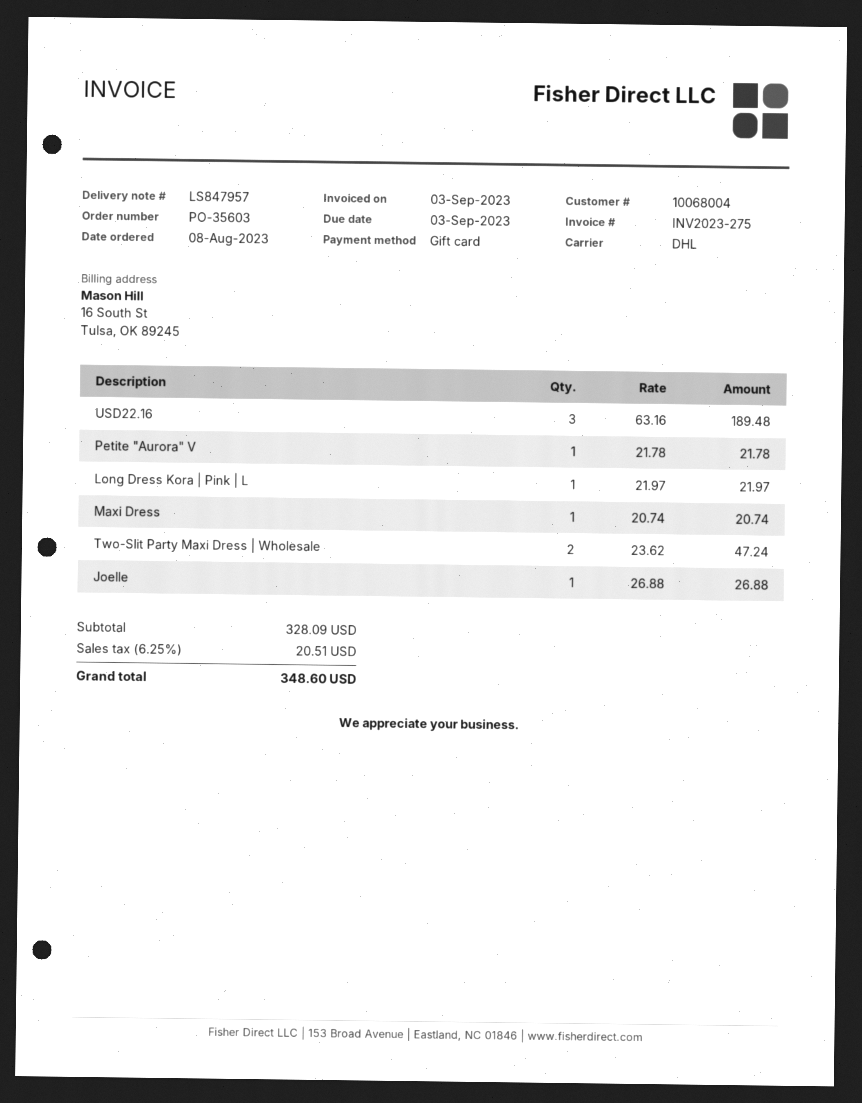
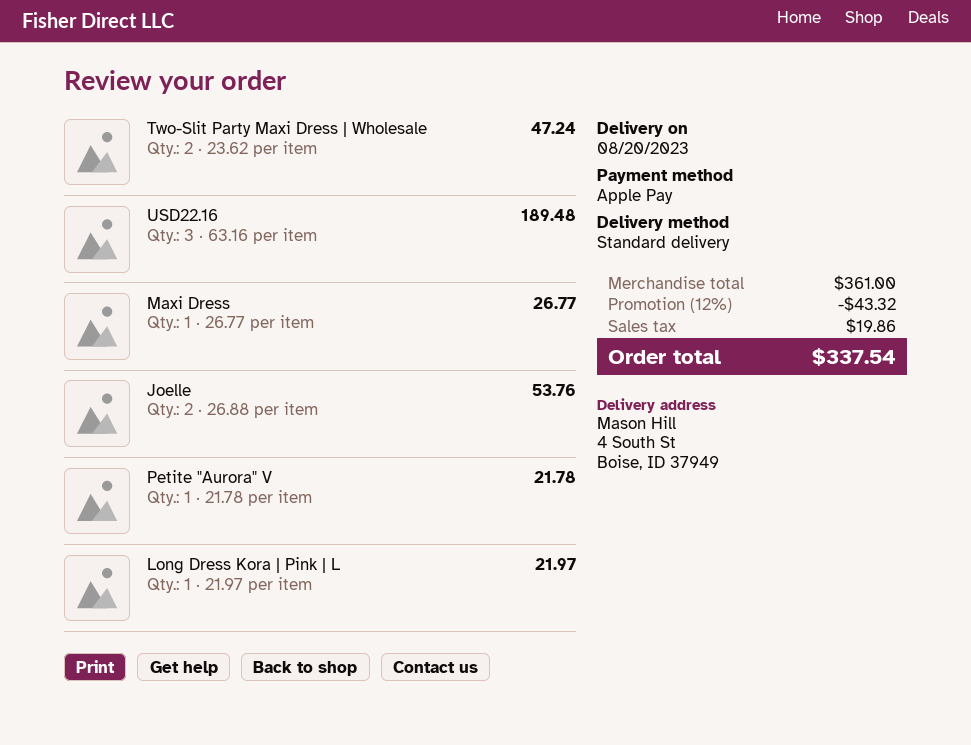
payment method: gift card -> Apple Pay
shipping method: DHL -> standard
Maxi Dress: 1 x 20.74 = 20.74 -> 1 x 26.77 = 26.77
Joelle: 1 x 26.88 = 26.88 -> 2 x 26.88 = 53.76
subtotal: 328.09 -> 361.00
discount: none -> 12% = 43.32
tax: 20.51 -> 19.86
total: 348.60 -> 337.54

